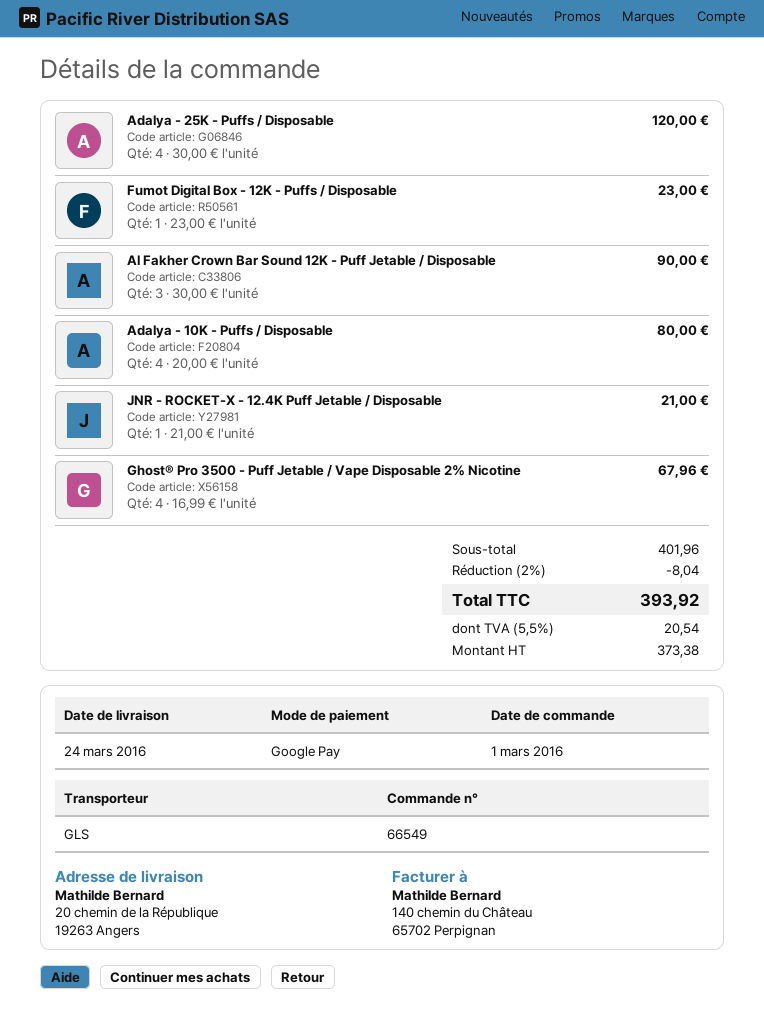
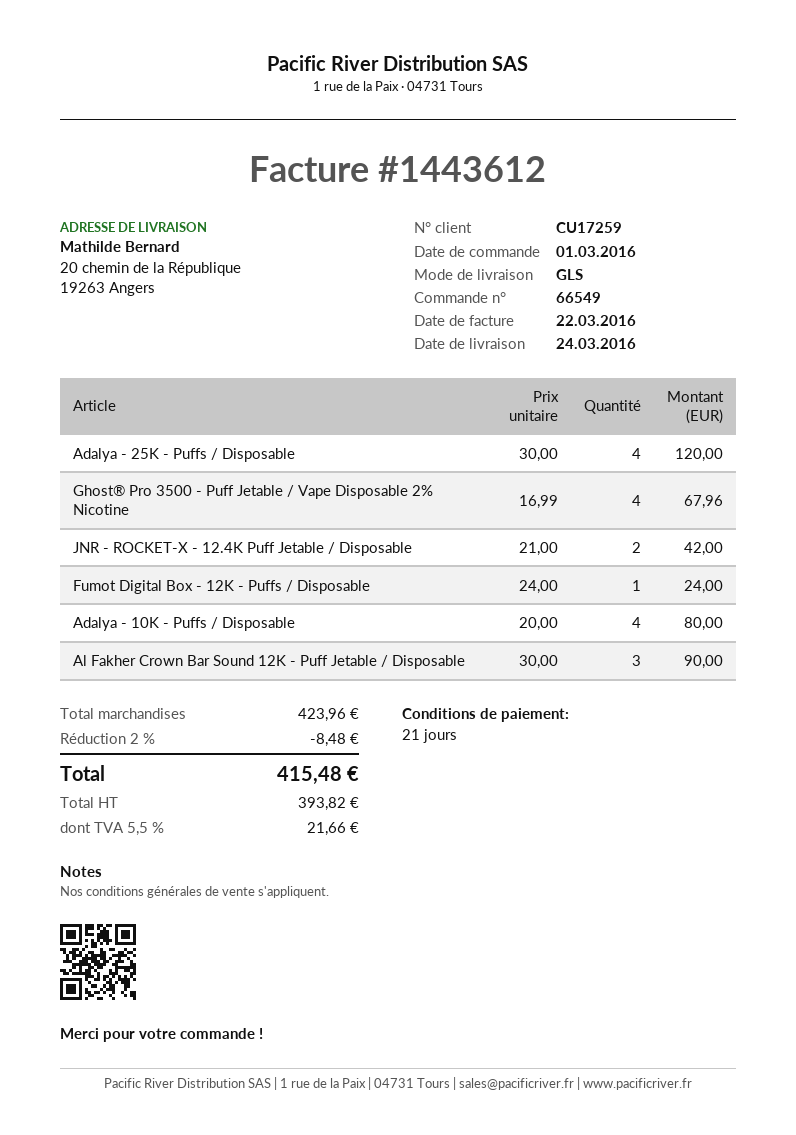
Fumot Digital Box - 12K - Puffs / Disposable: 1 x 23.00 = 23.00 -> 1 x 24.00 = 24.00
JNR - ROCKET-X - 12.4K Puff Jetable / Disposable: 1 x 21.00 = 21.00 -> 2 x 21.00 = 42.00
subtotal: 401.96 -> 423.96
discount: 2% = 8.04 -> 2% = 8.48
net: 373.38 -> 393.82
tax: 5.5% = 20.54 -> 5.5% = 21.66
total: 393.92 -> 415.48

